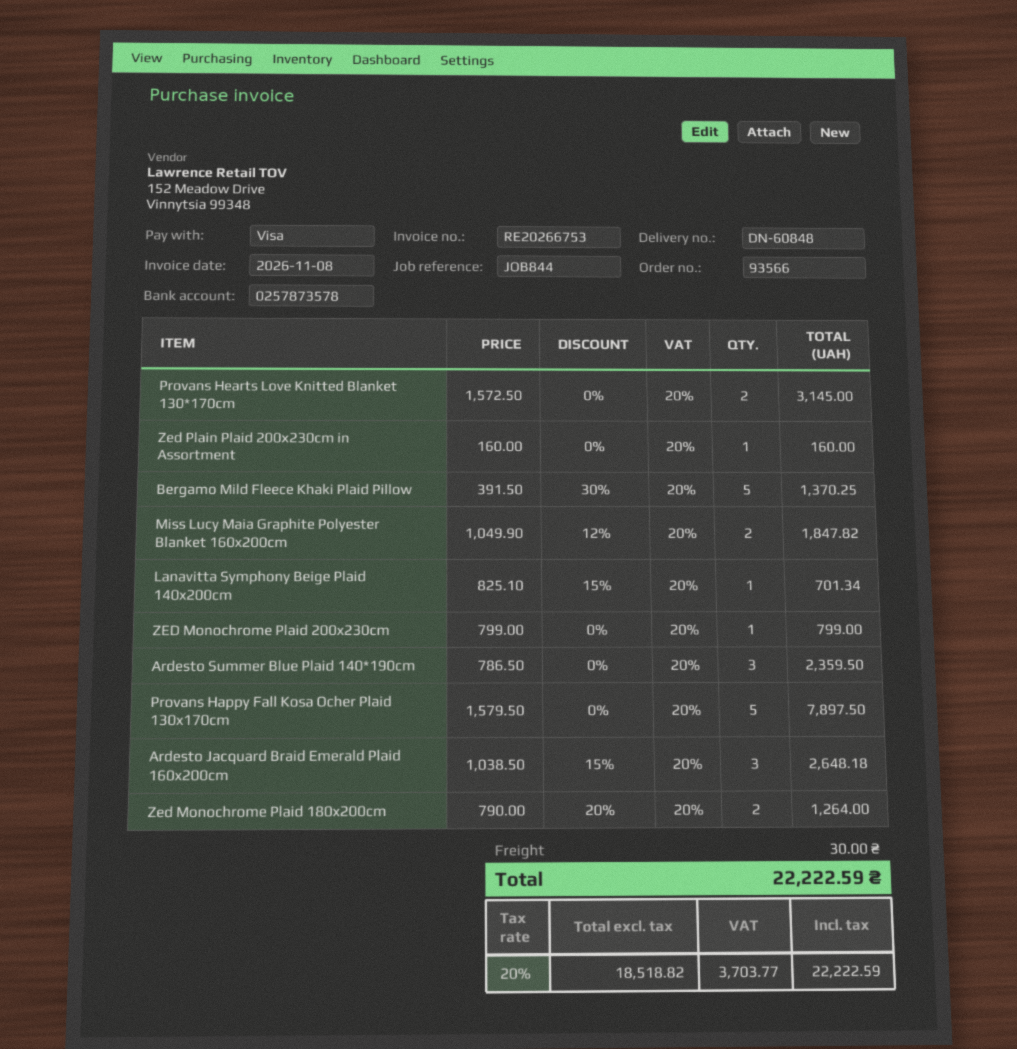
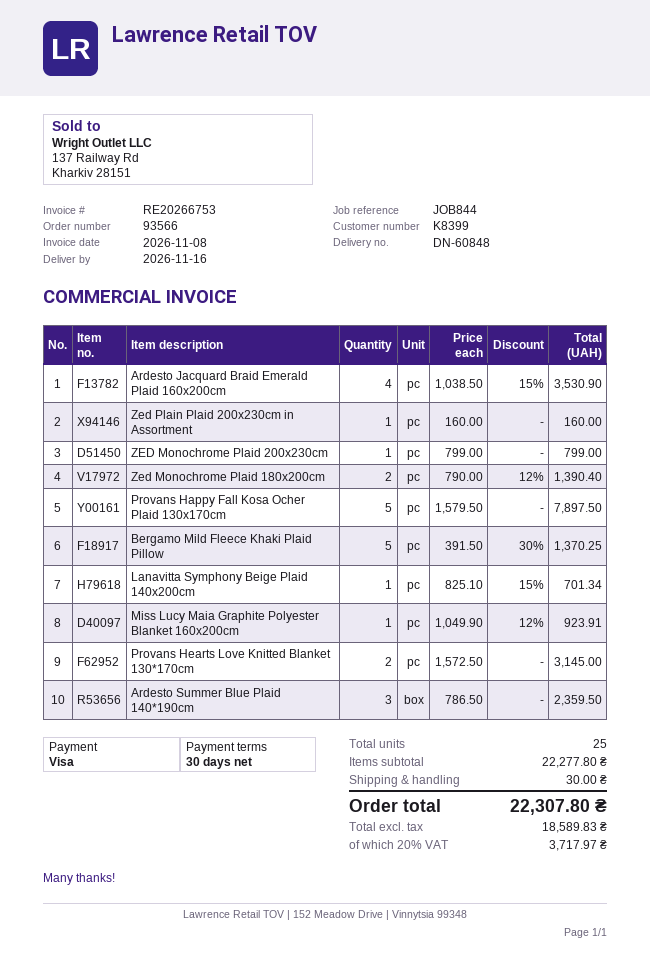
Miss Lucy Maia Graphite Polyester Blanket 160x200cm: 2 x 1049.90 - 12% = 1847.82 -> 1 x 1049.90 - 12% = 923.91
Ardesto Jacquard Braid Emerald Plaid 160x200cm: 3 x 1038.50 - 15% = 2648.18 -> 4 x 1038.50 - 15% = 3530.90
Zed Monochrome Plaid 180x200cm: 2 x 790.00 - 20% = 1264.00 -> 2 x 790.00 - 12% = 1390.40
net: 18518.82 -> 18589.83
tax: 20% = 3703.77 -> 20% = 3717.97
total: 22222.59 -> 22307.80

